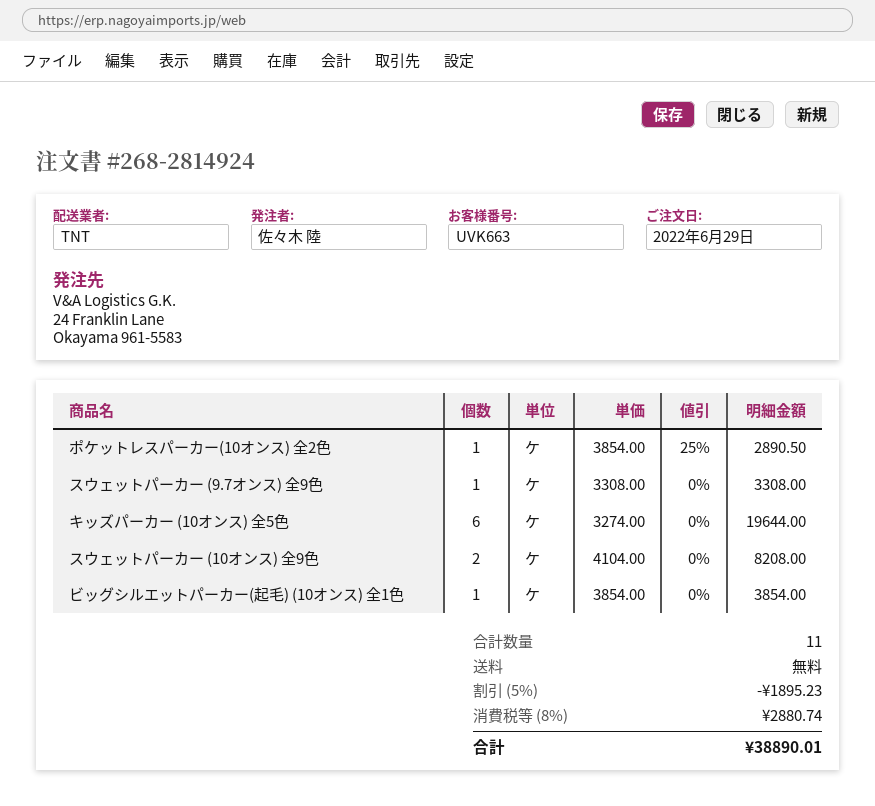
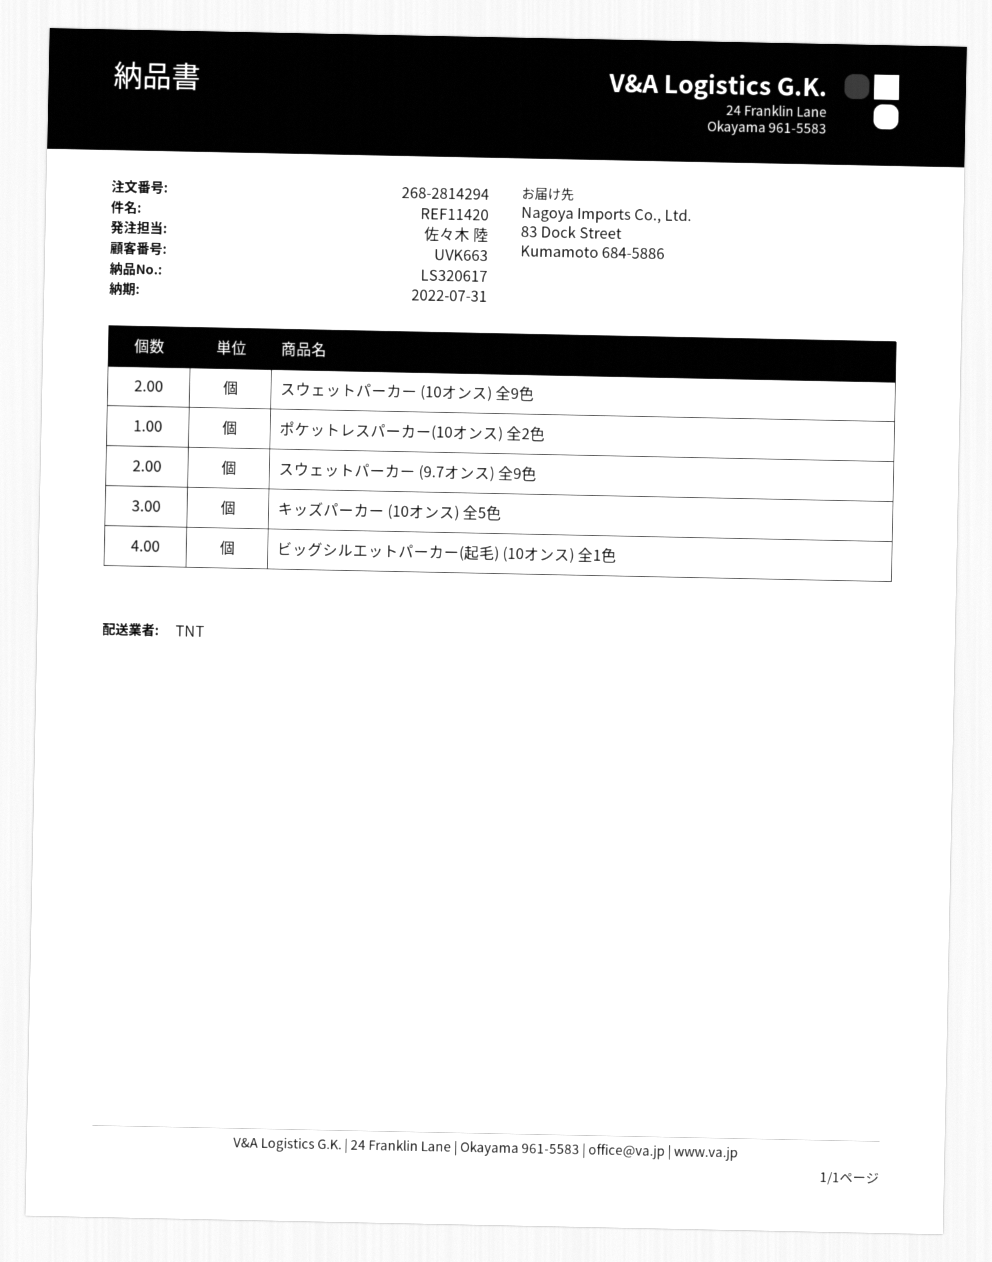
order number: 268-2814924 -> 268-2814294
スウェットパーカー (9.7オンス) 全9色: 1 -> 2
キッズパーカー (10オンス) 全5色: 6 -> 3
ビッグシルエットパーカー(起毛) (10オンス) 全1色: 1 -> 4

